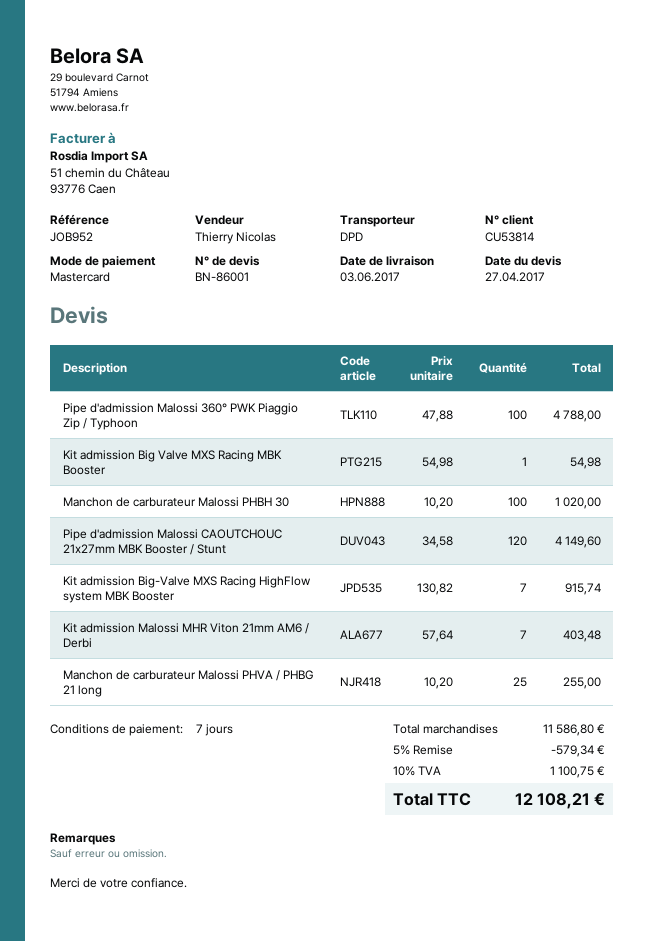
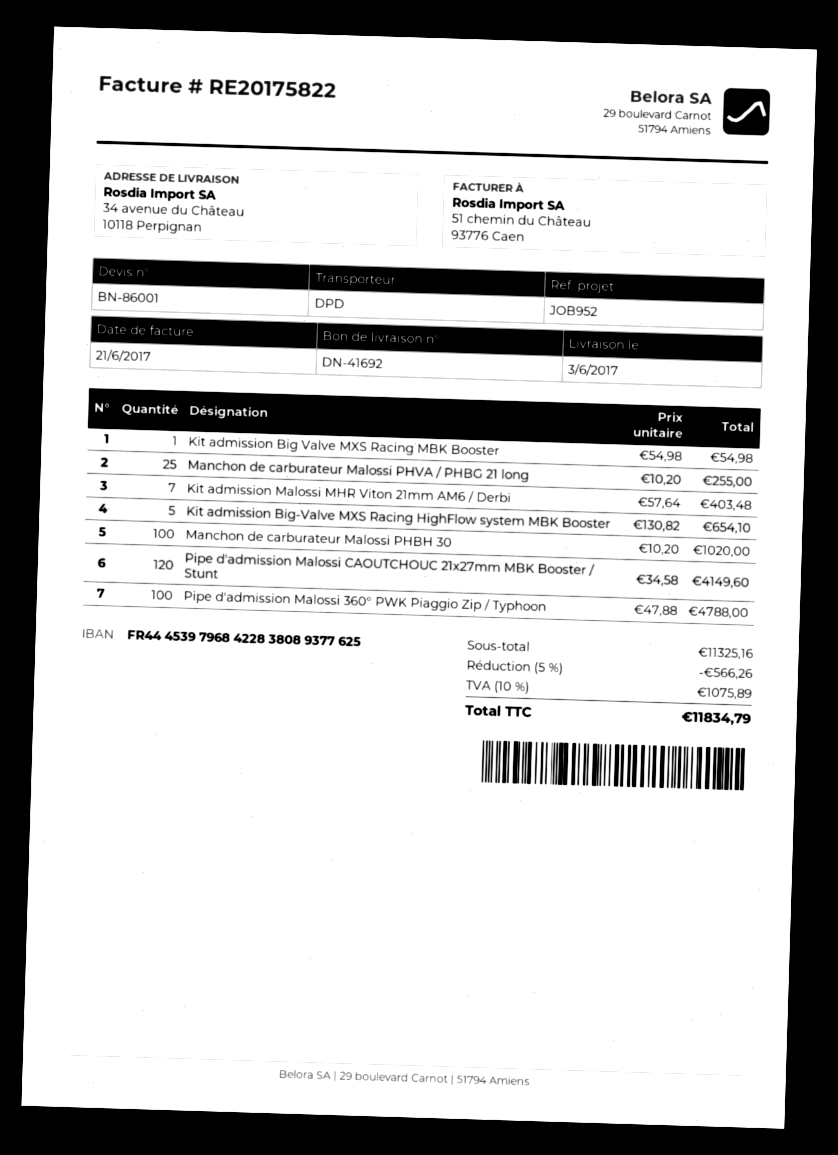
Kit admission Big-Valve MXS Racing HighFlow system MBK Booster: 7 x 130.82 = 915.74 -> 5 x 130.82 = 654.10
subtotal: 11586.80 -> 11325.16
discount: 5% = 579.34 -> 5% = 566.26
tax: 10% = 1100.75 -> 10% = 1075.89
total: 12108.21 -> 11834.79

